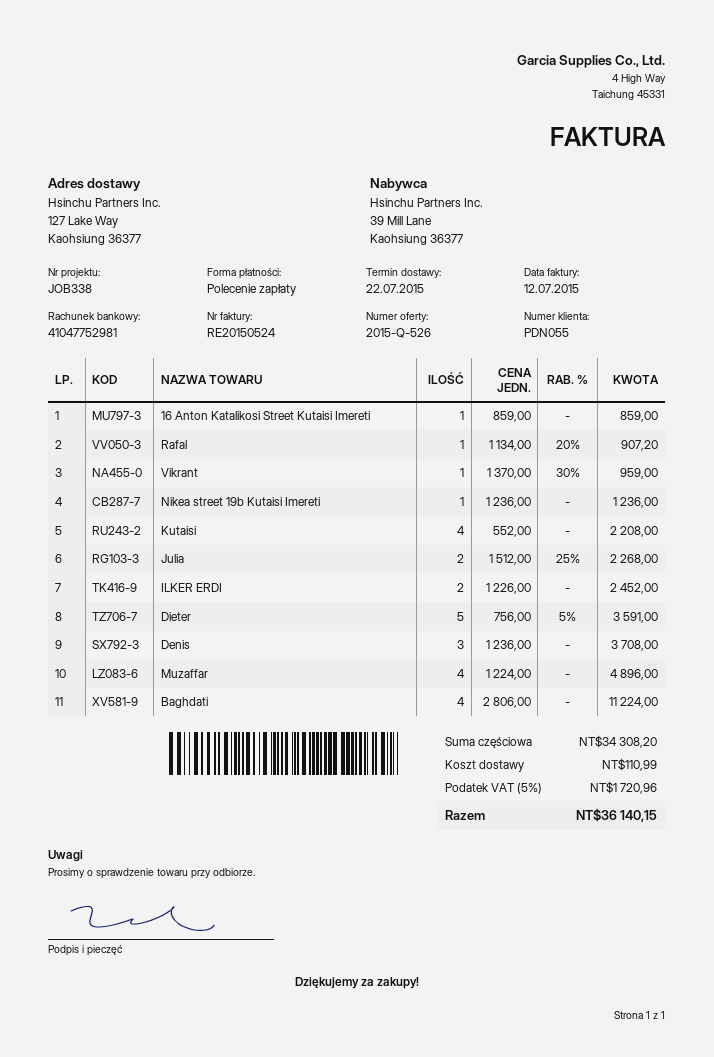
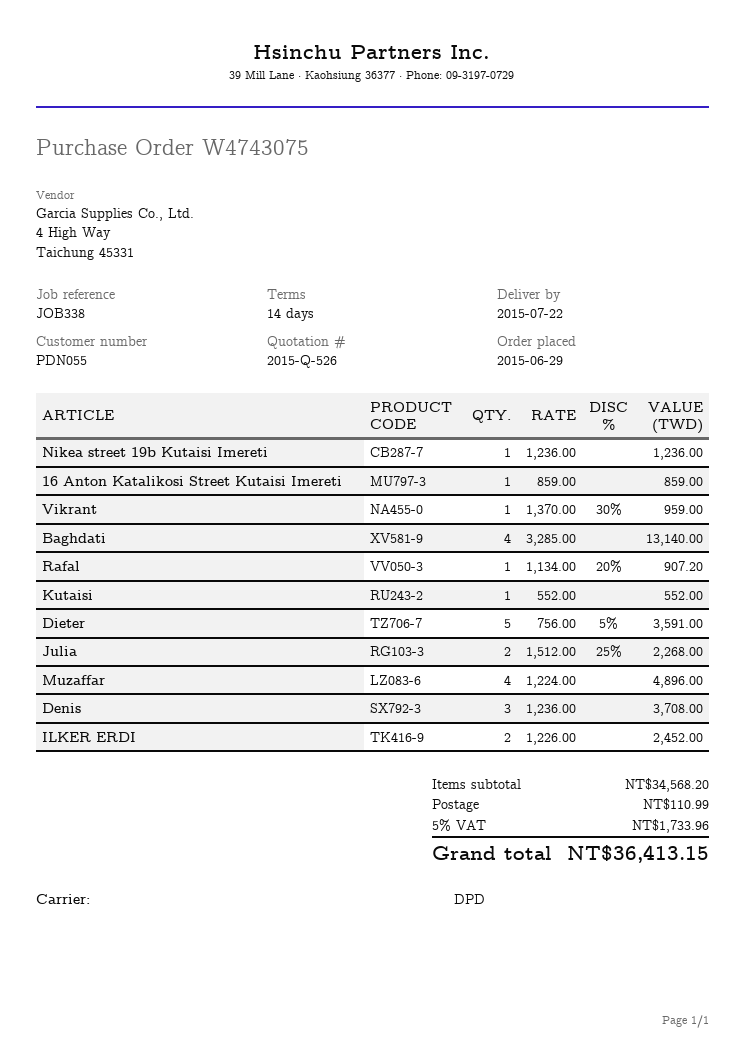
Kutaisi: 4 x 552.00 = 2208.00 -> 1 x 552.00 = 552.00
Baghdati: 4 x 2806.00 = 11224.00 -> 4 x 3285.00 = 13140.00
subtotal: 34308.20 -> 34568.20
tax: 5% = 1720.96 -> 5% = 1733.96
total: 36140.15 -> 36413.15

